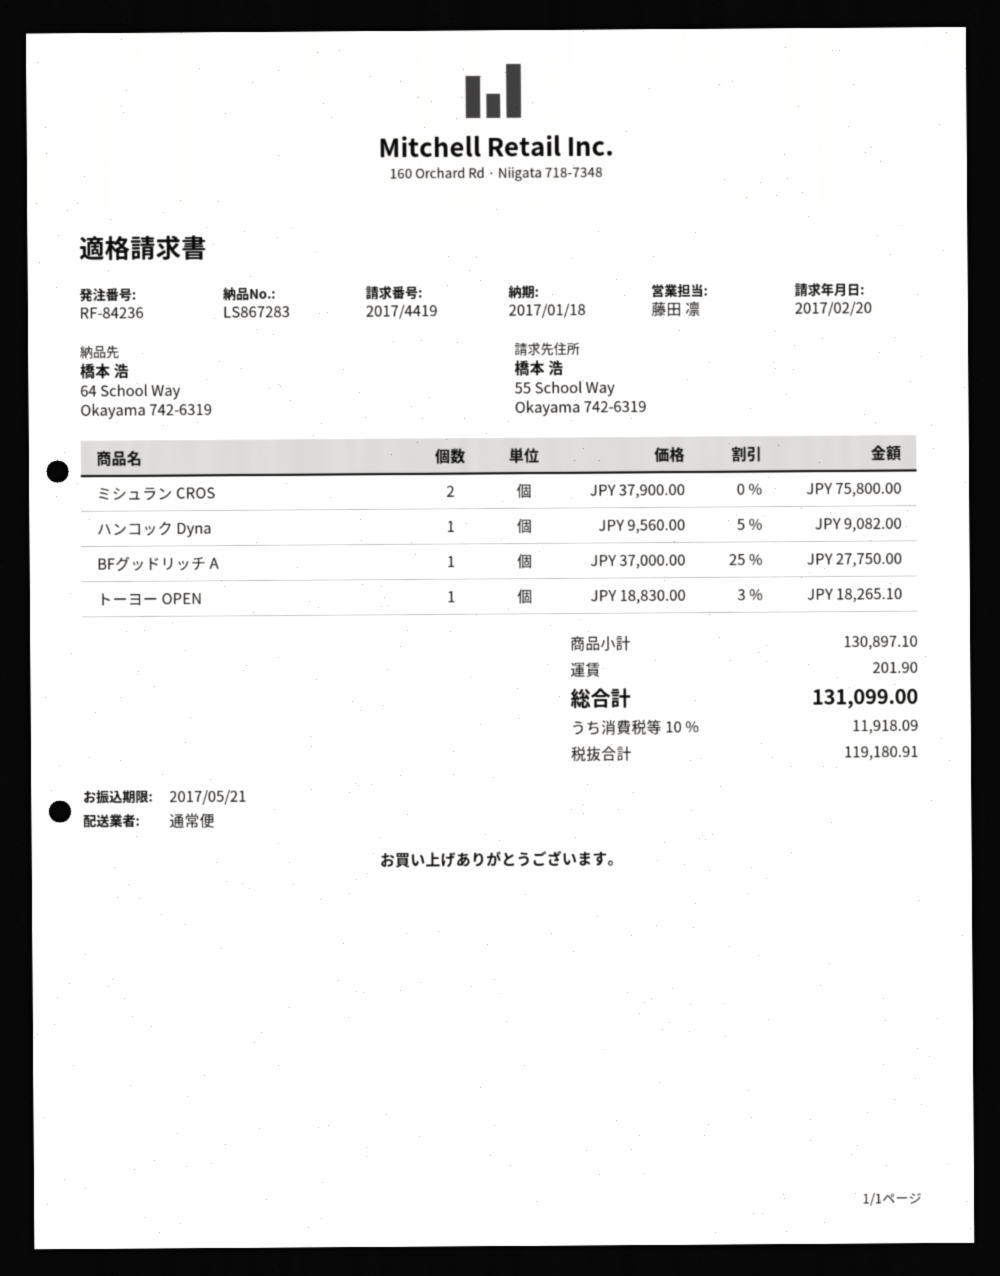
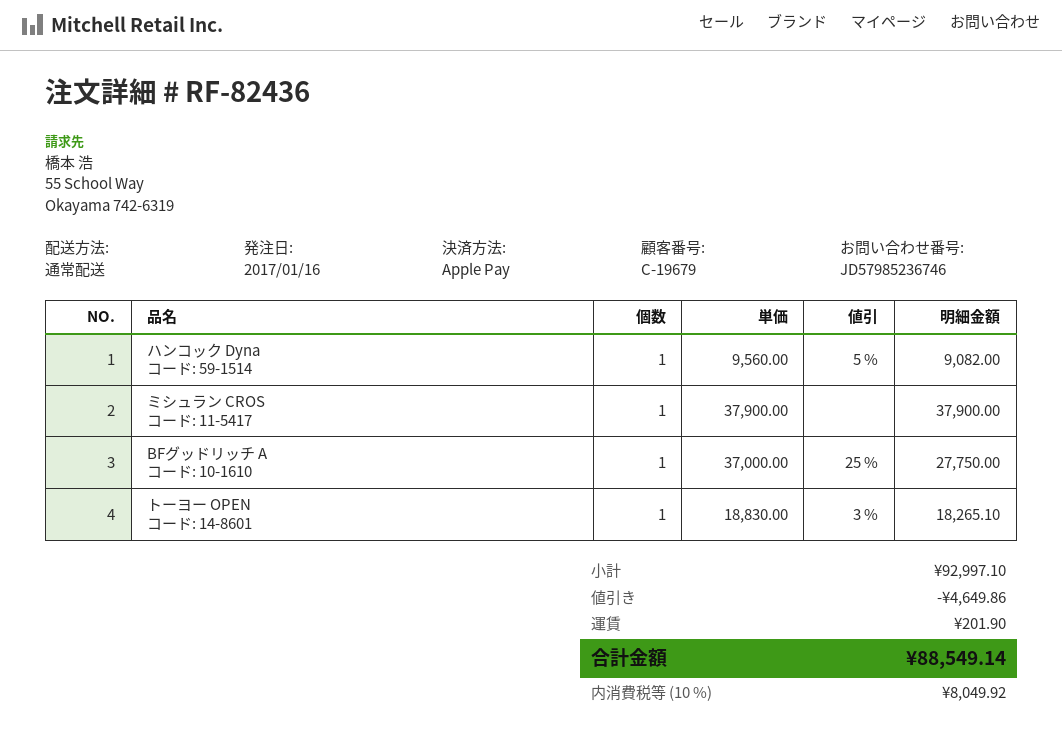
order number: RF-84236 -> RF-82436
ミシュラン CROS: 2 x 37900.00 = 75800.00 -> 1 x 37900.00 = 37900.00
subtotal: 130897.10 -> 92997.10
discount: none -> 4649.86
tax: 10% = 11918.09 -> 10% = 8049.92
total: 131099.00 -> 88549.14

